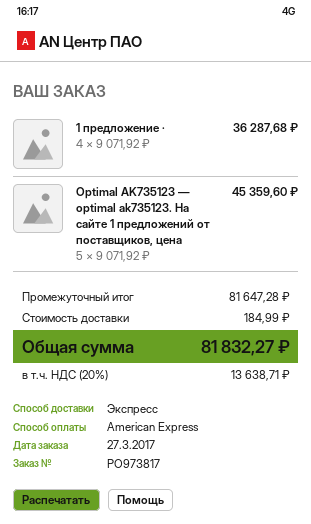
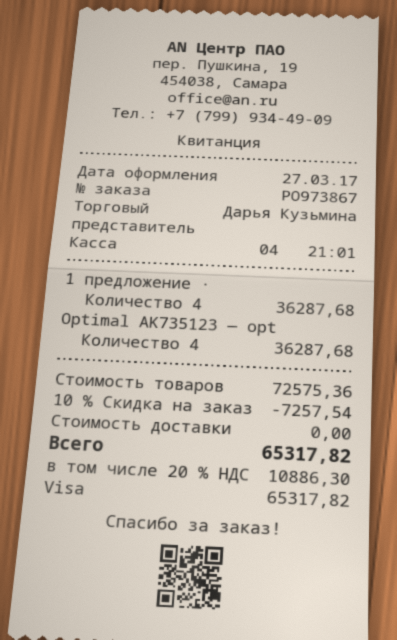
order number: PO973817 -> PO973867
payment method: American Express -> Visa
Optimal AK735123 — optimal ak735123. На сайте 1 предложений от поставщиков, цена: 5 for 45359.60 -> 4 for 36287.68
subtotal: 81647.28 -> 72575.36
discount: none -> 10% = 7257.54
shipping: 184.99 -> 0.00
tax: 20% = 13638.71 -> 20% = 10886.30
total: 81832.27 -> 65317.82

